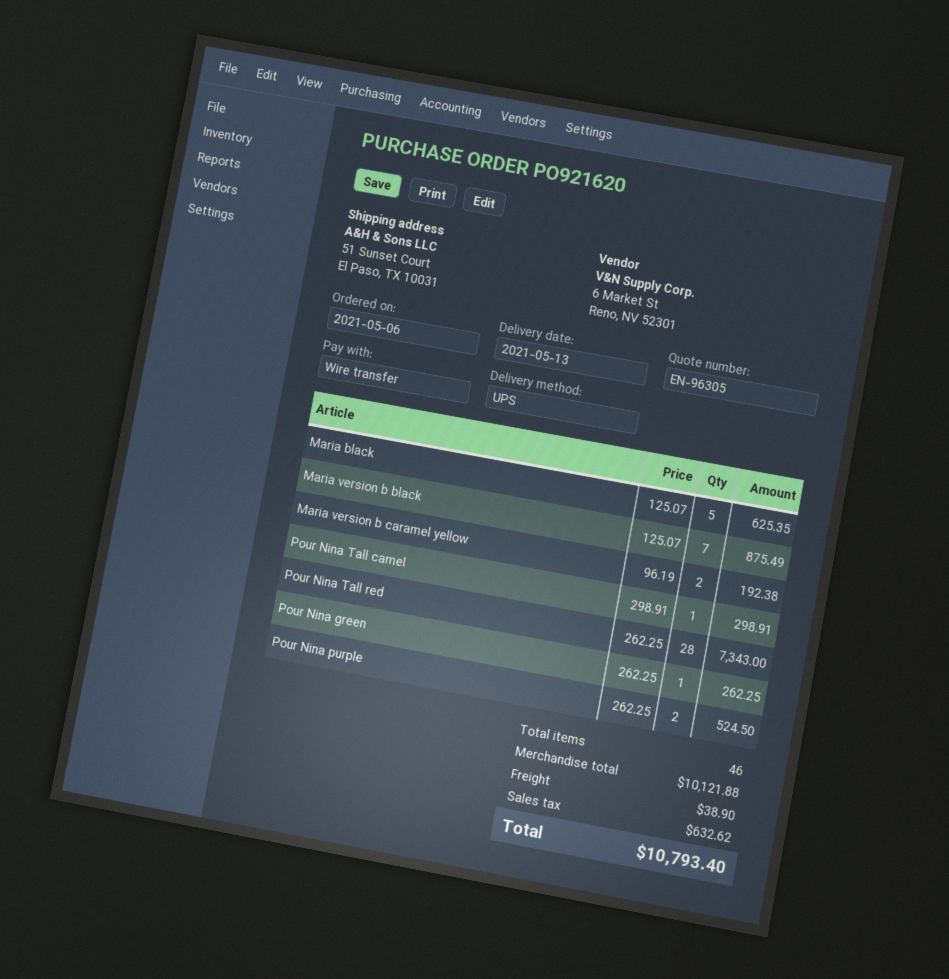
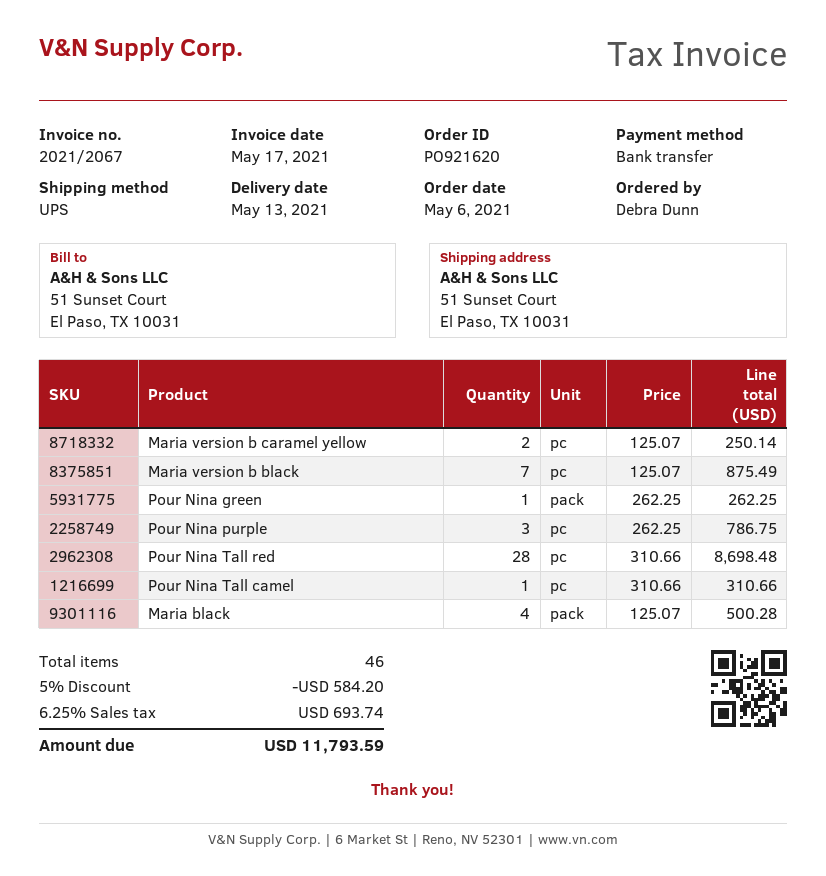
Maria black: 5 x 125.07 = 625.35 -> 4 x 125.07 = 500.28
Maria version b caramel yellow: 2 x 96.19 = 192.38 -> 2 x 125.07 = 250.14
Pour Nina Tall camel: 1 x 298.91 = 298.91 -> 1 x 310.66 = 310.66
Pour Nina Tall red: 28 x 262.25 = 7343.00 -> 28 x 310.66 = 8698.48
Pour Nina purple: 2 x 262.25 = 524.50 -> 3 x 262.25 = 786.75
discount: none -> 5% = 584.20
shipping: 38.90 -> none
tax: 632.62 -> 693.74
total: 10793.40 -> 11793.59

